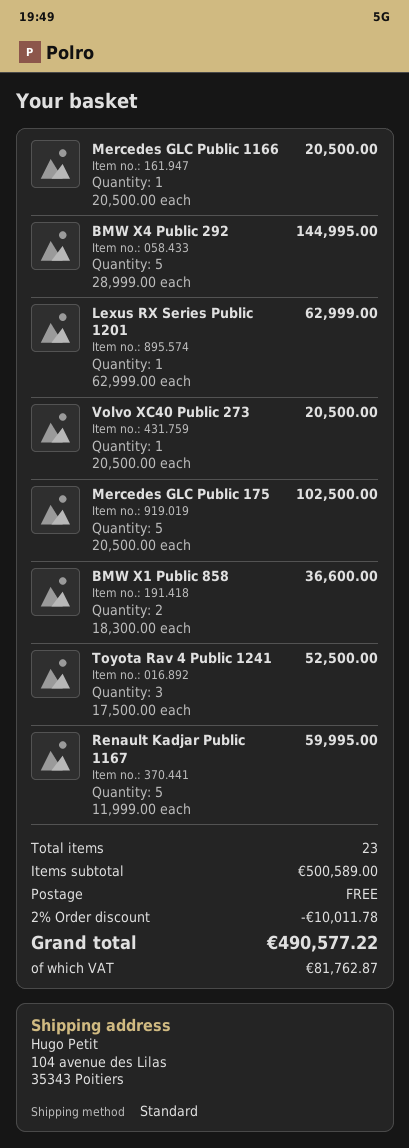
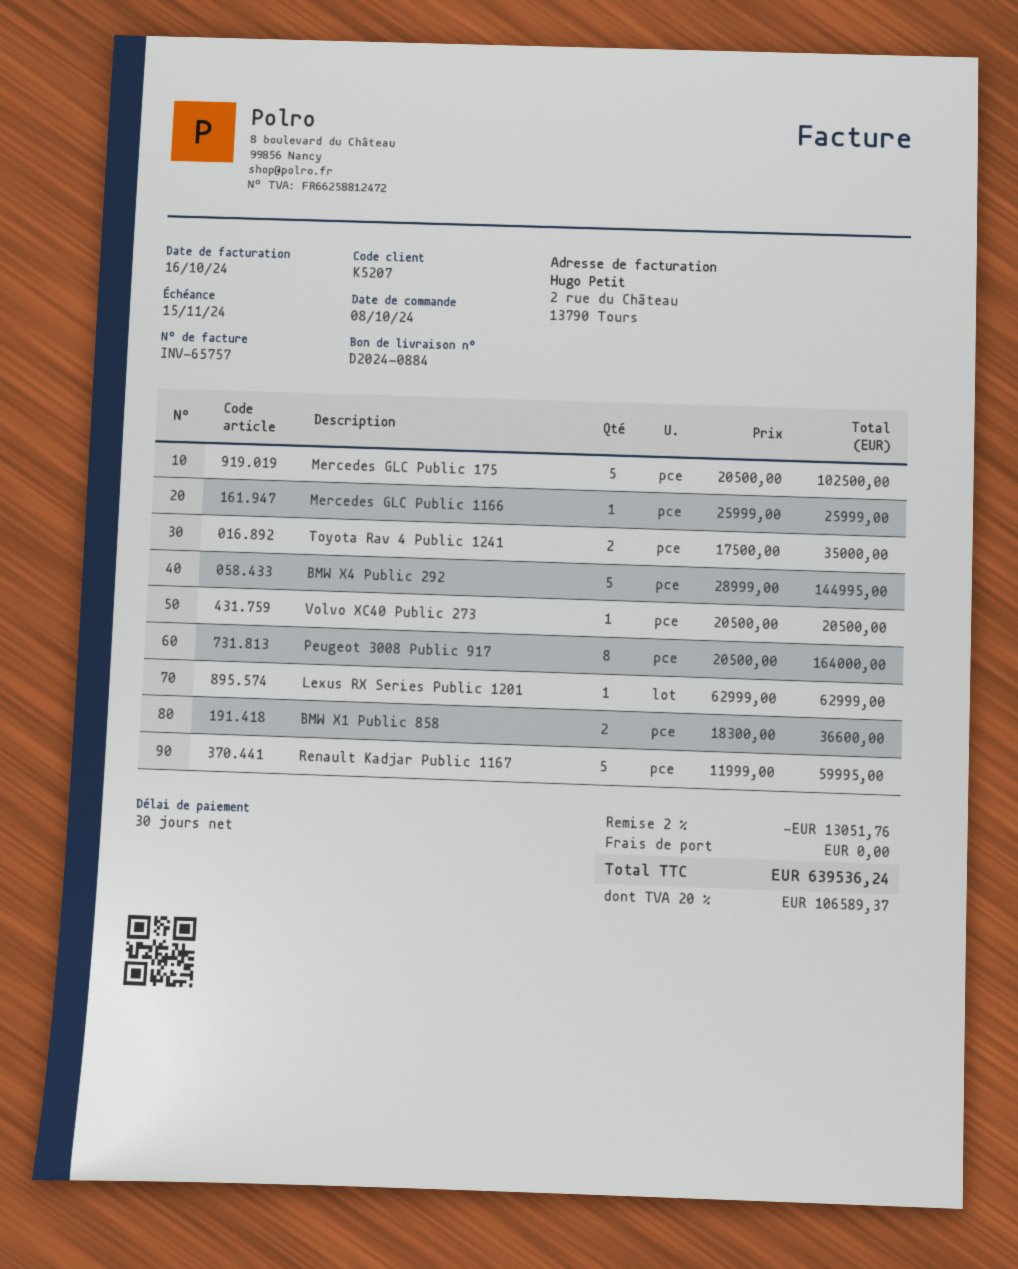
Mercedes GLC Public 1166: 1 x 20500.00 = 20500.00 -> 1 x 25999.00 = 25999.00
Toyota Rav 4 Public 1241: 3 x 17500.00 = 52500.00 -> 2 x 17500.00 = 35000.00
Peugeot 3008 Public 917: none -> 8 x 20500.00 = 164000.00
discount: 2% = 10011.78 -> 2% = 13051.76
tax: 81762.87 -> 106589.37
total: 490577.22 -> 639536.24

